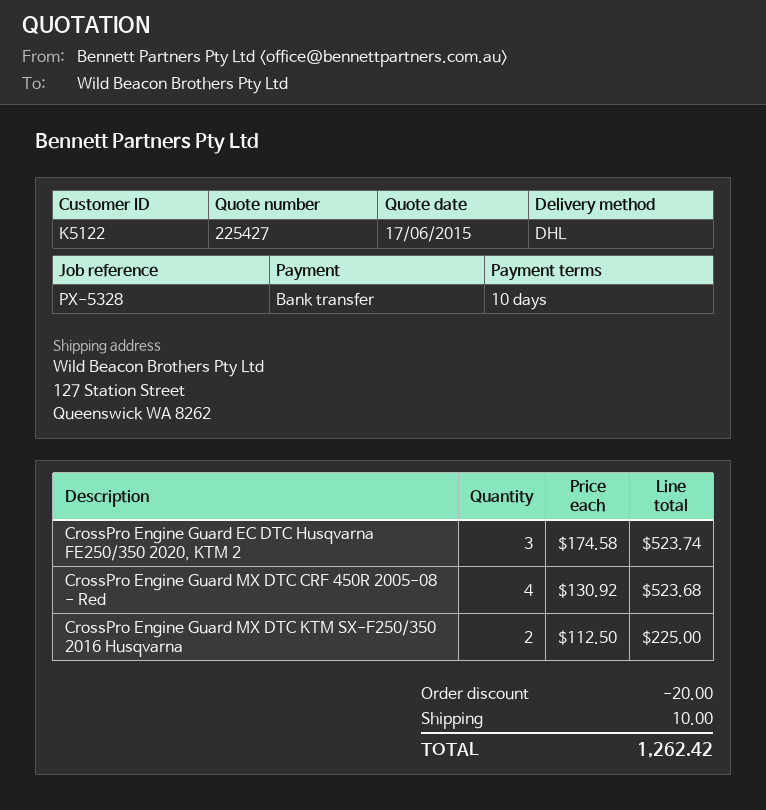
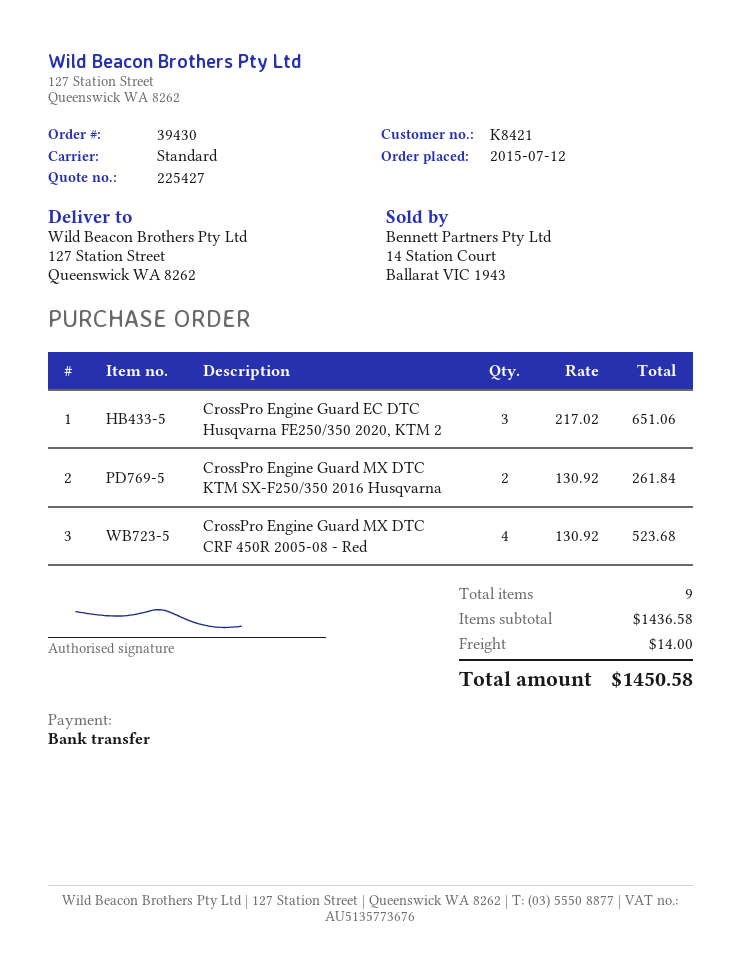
customer number: K5122 -> K8421
shipping method: DHL -> standard
CrossPro Engine Guard EC DTC Husqvarna FE250/350 2020, KTM 2: 3 x 174.58 = 523.74 -> 3 x 217.02 = 651.06
CrossPro Engine Guard MX DTC KTM SX-F250/350 2016 Husqvarna: 2 x 112.50 = 225.00 -> 2 x 130.92 = 261.84
discount: 20.00 -> none
shipping: 10.00 -> 14.00
total: 1262.42 -> 1450.58

